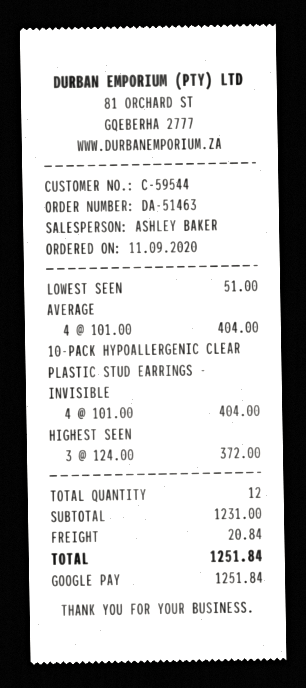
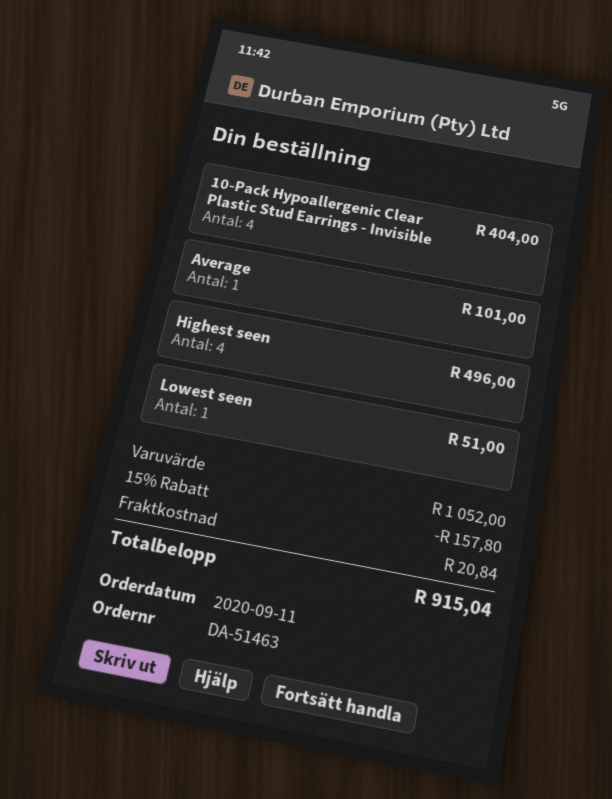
AVERAGE: 4 for 404.00 -> 1 for 101.00
HIGHEST SEEN: 3 for 372.00 -> 4 for 496.00
subtotal: 1231.00 -> 1052.00
discount: none -> 15% = 157.80
total: 1251.84 -> 915.04

